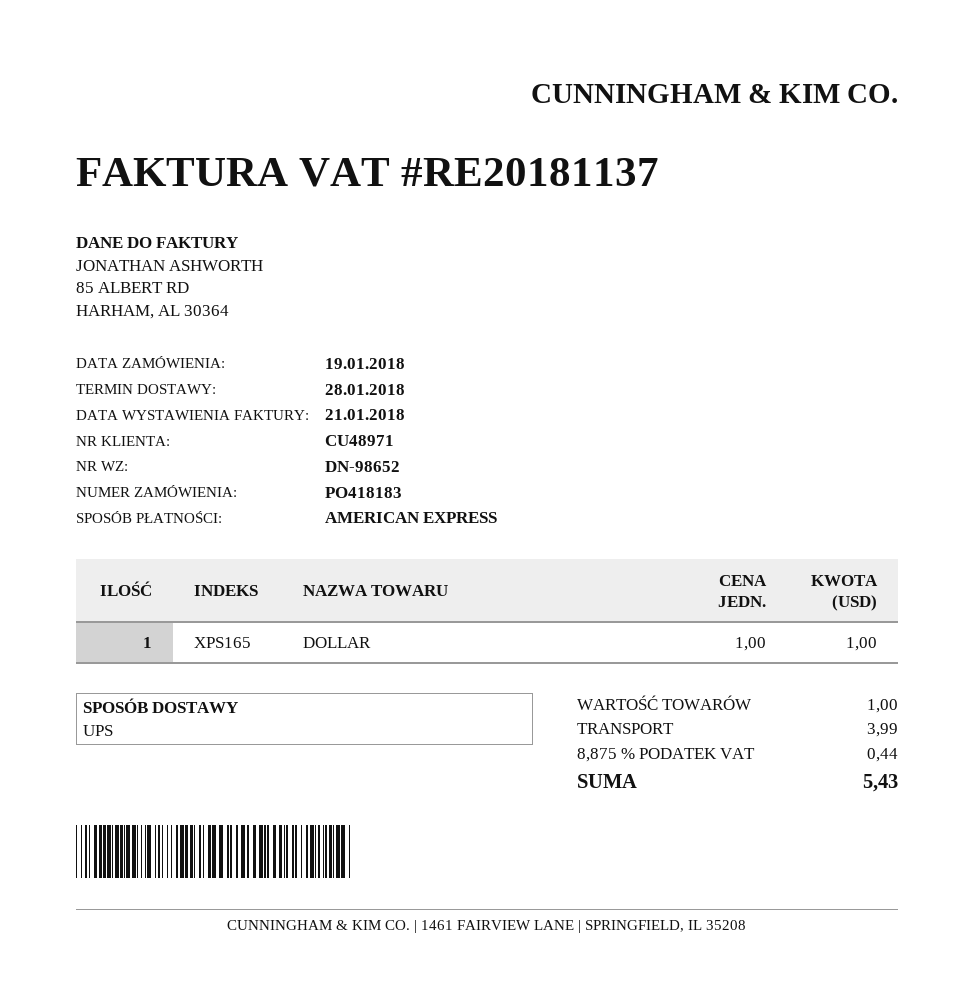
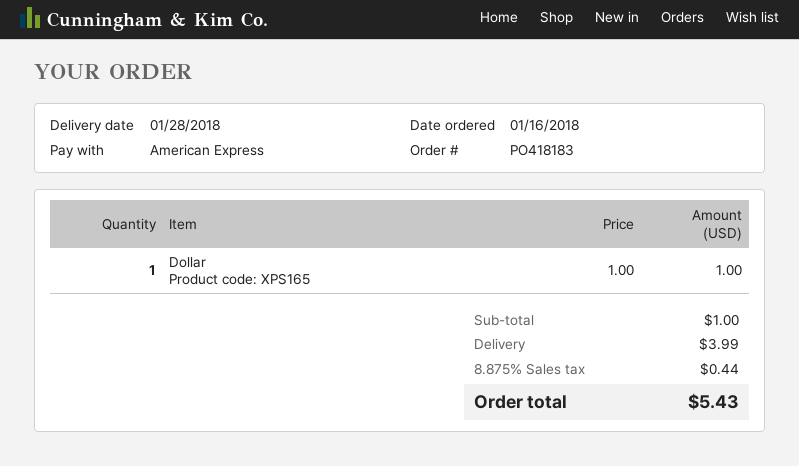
order date: 2018-01-19 -> 2018-01-16

